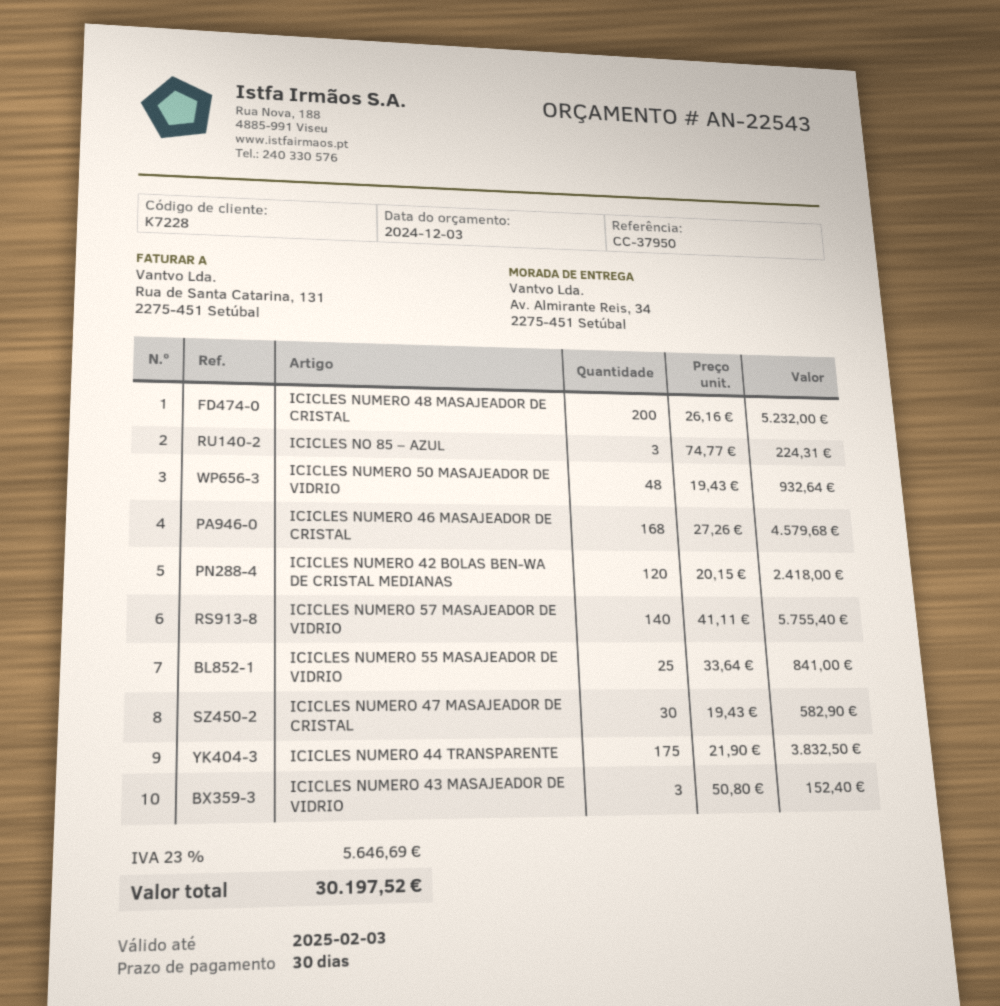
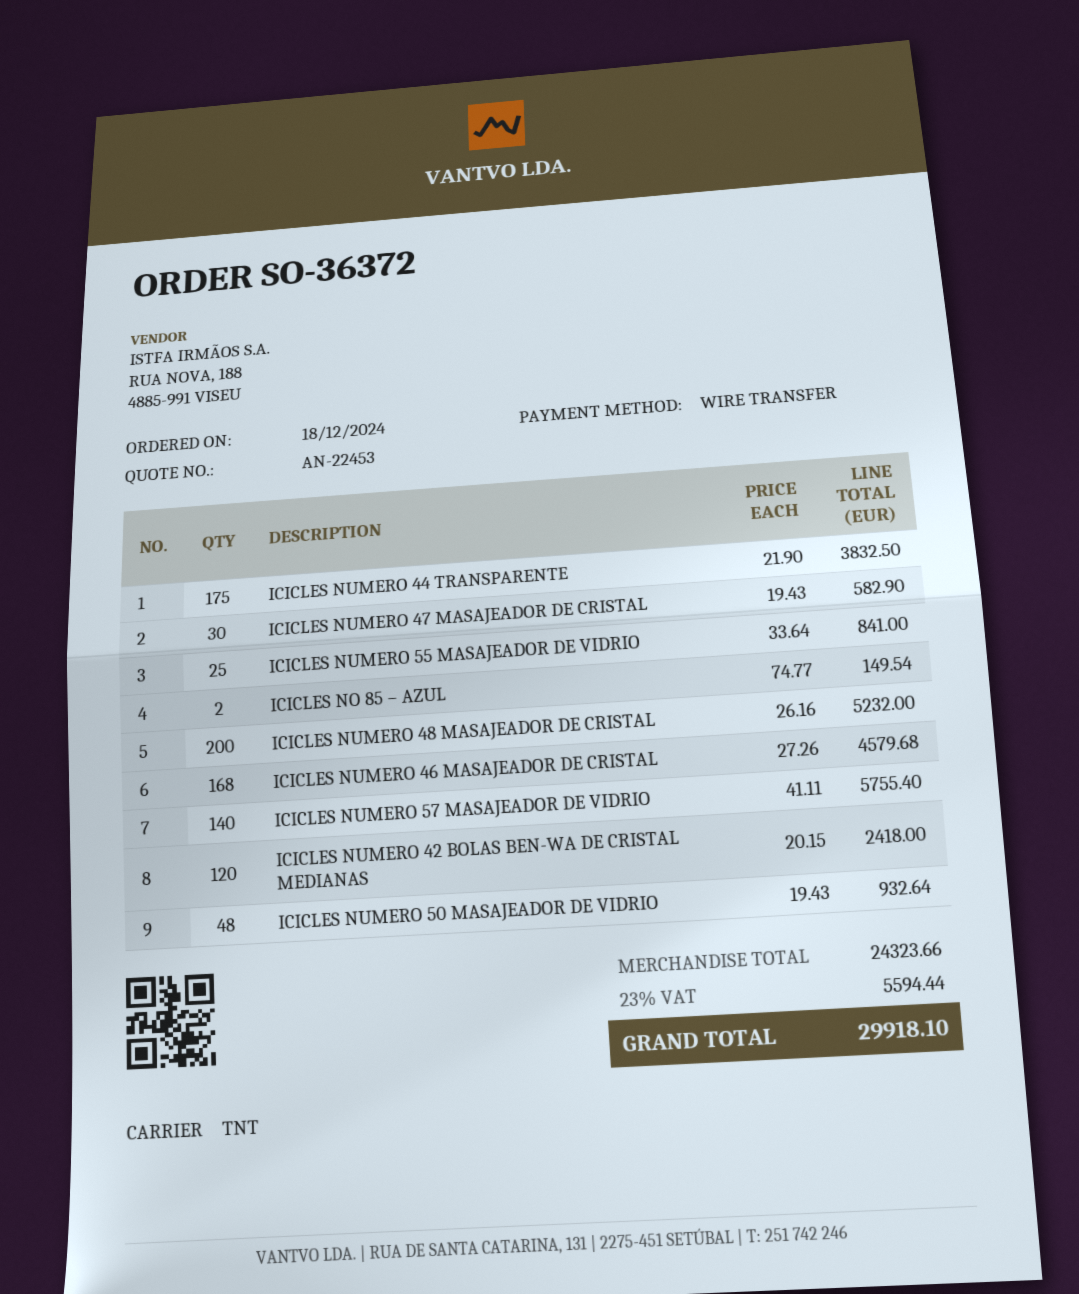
quote number: AN-22543 -> AN-22453
ICICLES NO 85 – AZUL: 3 x 74.77 = 224.31 -> 2 x 74.77 = 149.54
ICICLES NUMERO 43 MASAJEADOR DE VIDRIO: 3 x 50.80 = 152.40 -> none
tax: 23% = 5646.69 -> 23% = 5594.44
total: 30197.52 -> 29918.10

